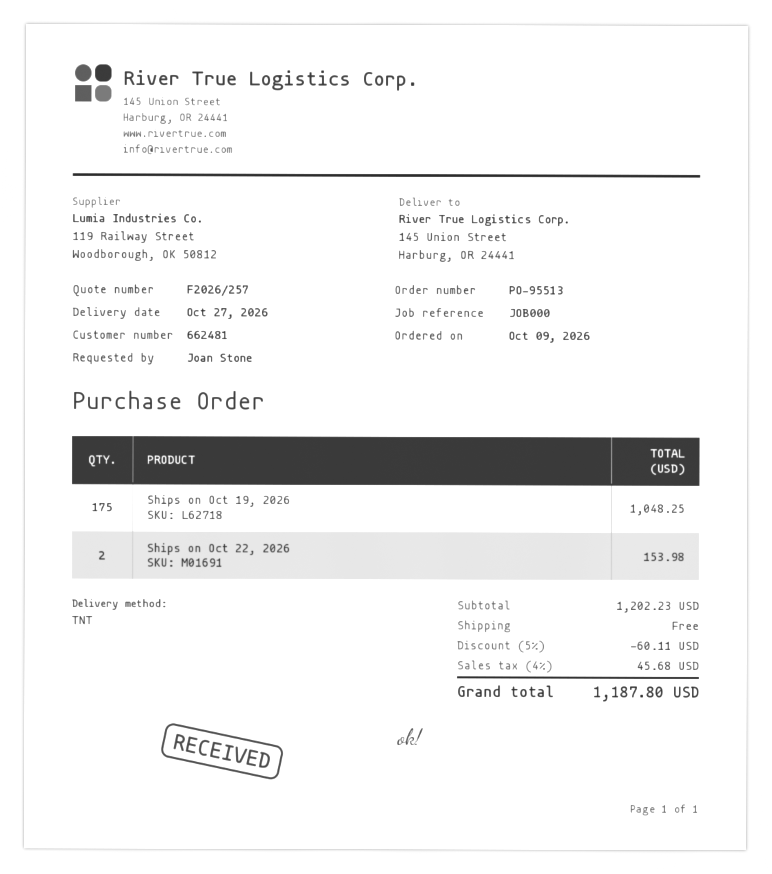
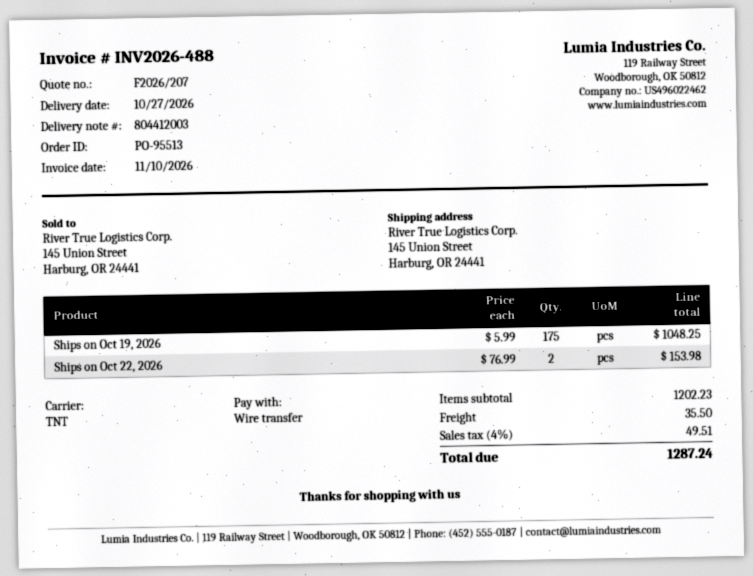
quote number: F2026/257 -> F2026/207
discount: 5% = 60.11 -> none
shipping: 0.00 -> 35.50
tax: 4% = 45.68 -> 4% = 49.51
total: 1187.80 -> 1287.24

